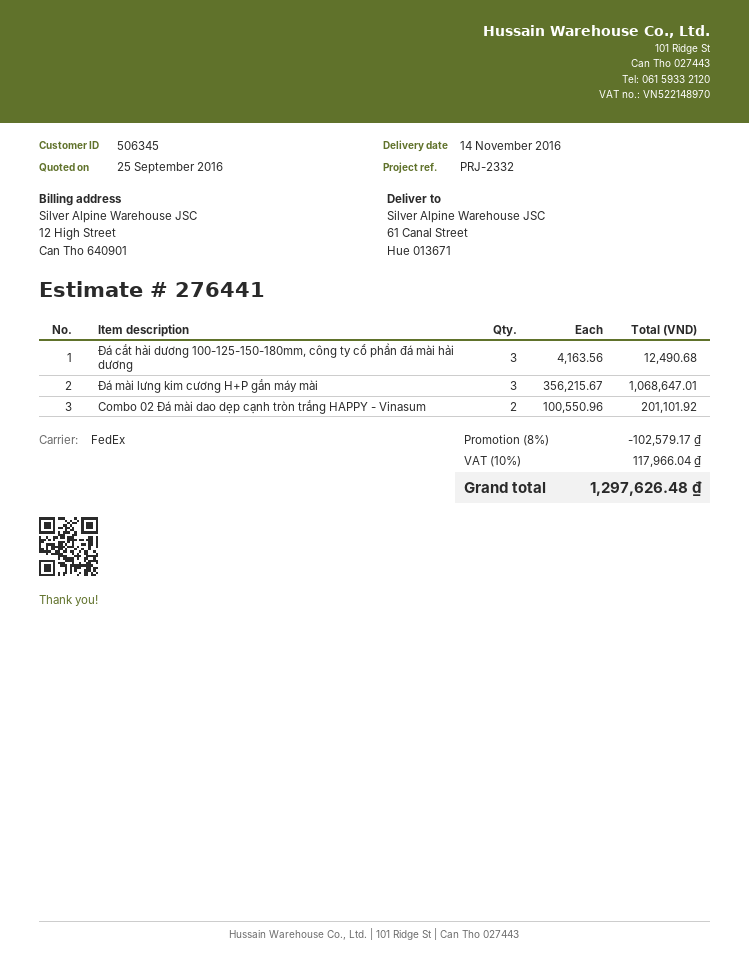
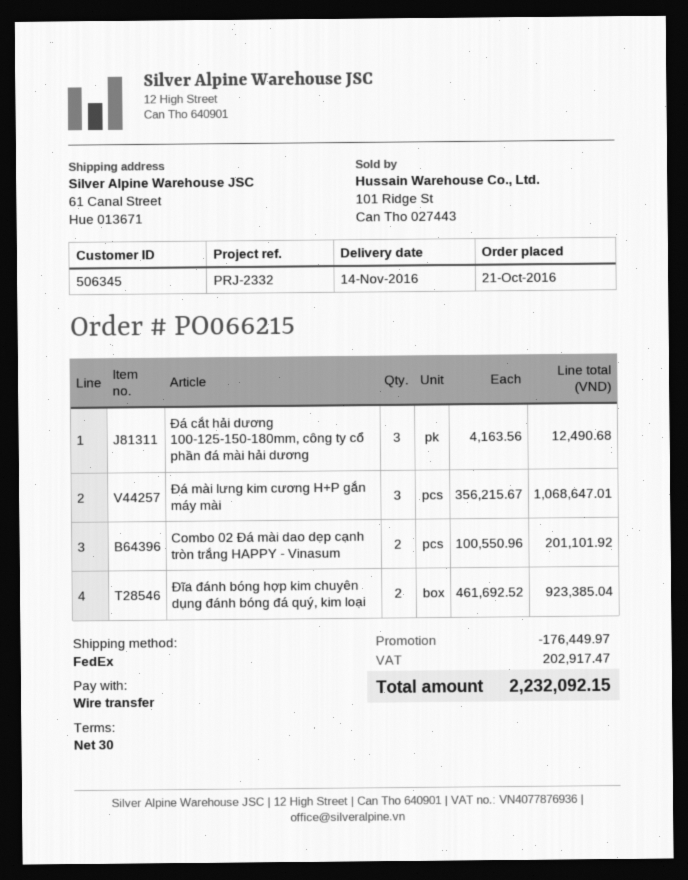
Đĩa đánh bóng hợp kim chuyên dụng đánh bóng đá quý, kim loại: none -> 2 x 461692.52 = 923385.04
discount: 102579.17 -> 176449.97
tax: 117966.04 -> 202917.47
total: 1297626.48 -> 2232092.15

